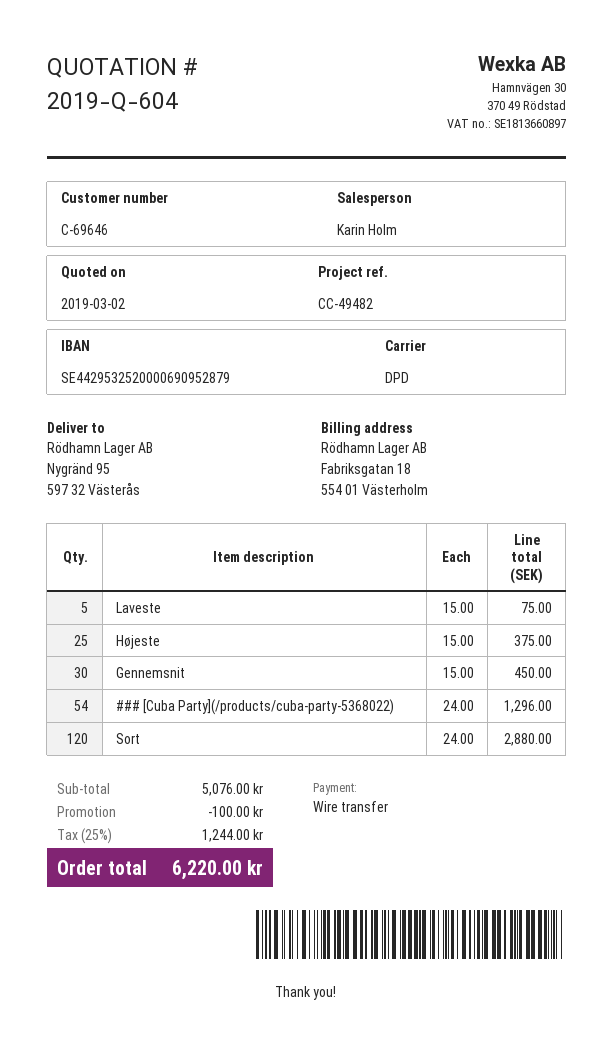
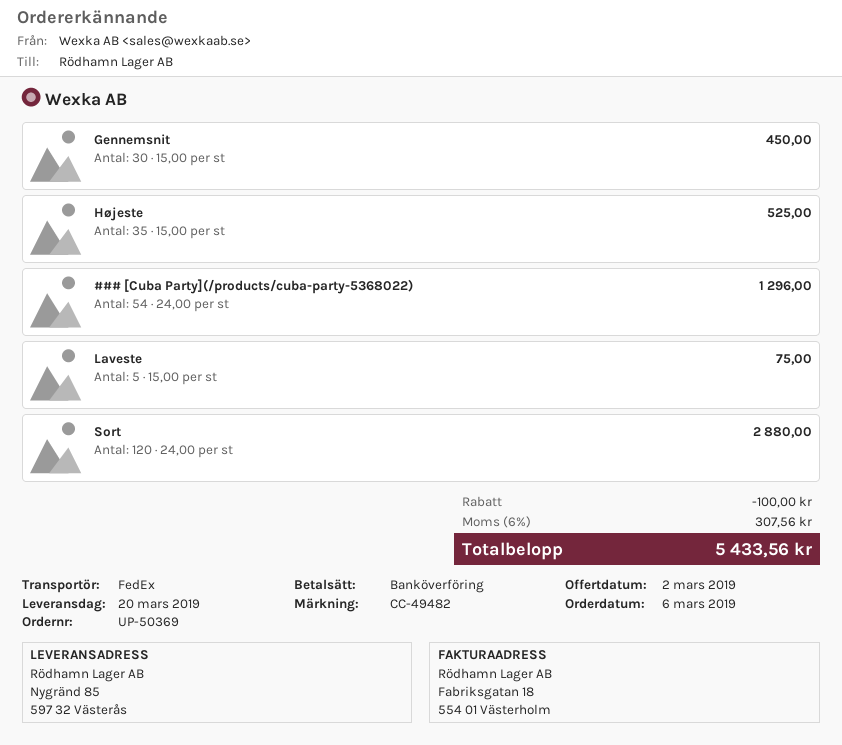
shipping method: DPD -> FedEx
ship to: Nygränd 95, 597 32 Västerås -> Nygränd 85, 597 32 Västerås
Højeste: 25 x 15.00 = 375.00 -> 35 x 15.00 = 525.00
tax: 25% = 1244.00 -> 6% = 307.56
total: 6220.00 -> 5433.56

